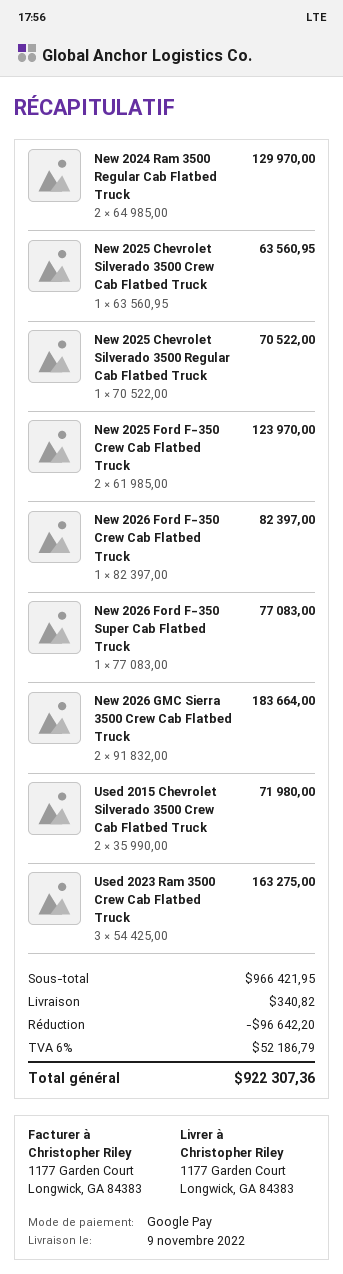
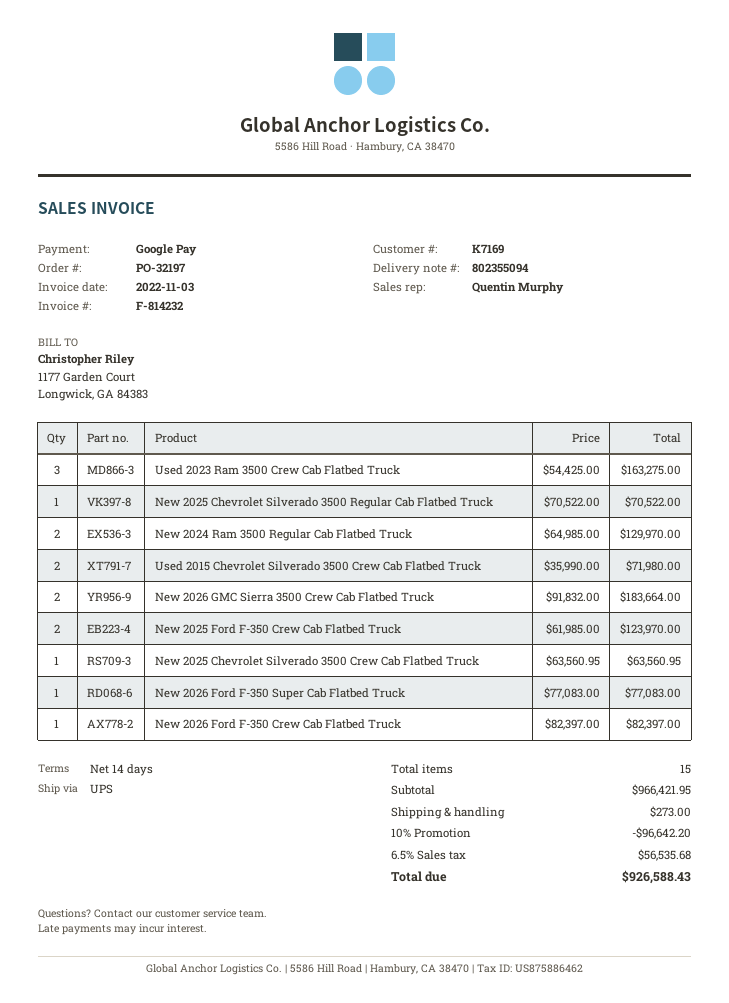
shipping: 340.82 -> 273.00
tax: 6% = 52186.79 -> 6.5% = 56535.68
total: 922307.36 -> 926588.43

